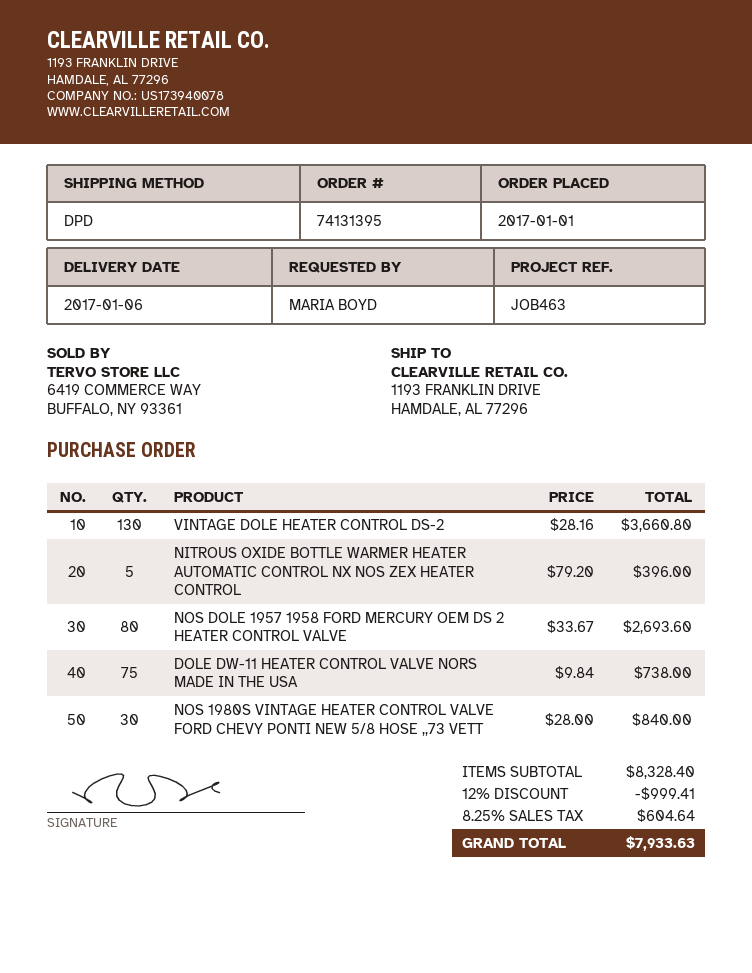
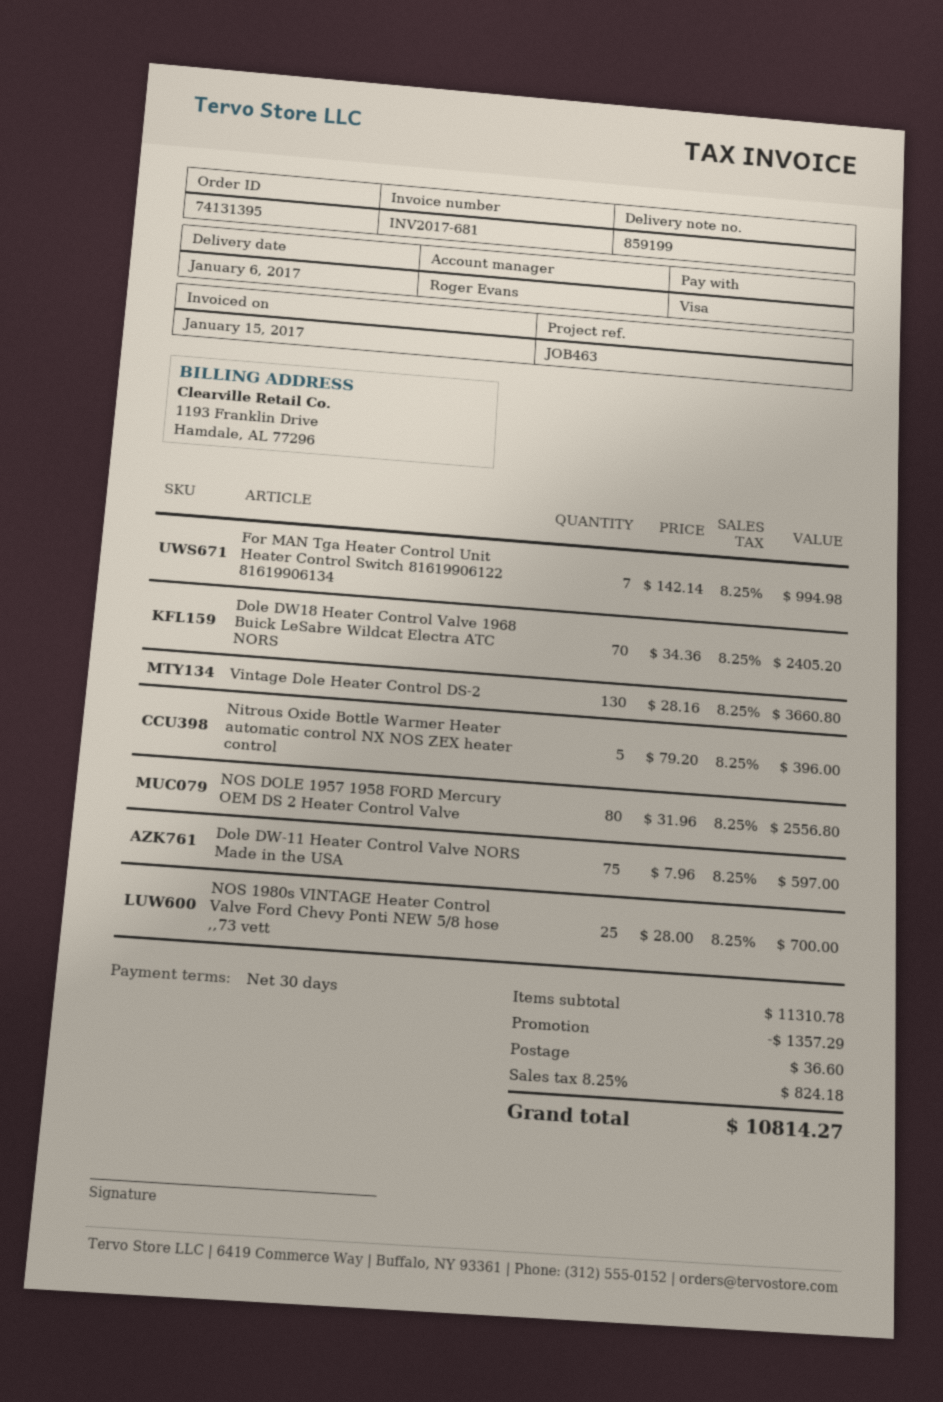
NOS DOLE 1957 1958 FORD MERCURY OEM DS 2 HEATER CONTROL VALVE: 80 x 33.67 = 2693.60 -> 80 x 31.96 = 2556.80
DOLE DW-11 HEATER CONTROL VALVE NORS MADE IN THE USA: 75 x 9.84 = 738.00 -> 75 x 7.96 = 597.00
NOS 1980S VINTAGE HEATER CONTROL VALVE FORD CHEVY PONTI NEW 5/8 HOSE ,,73 VETT: 30 x 28.00 = 840.00 -> 25 x 28.00 = 700.00
For MAN Tga Heater Control Unit Heater Control Switch 81619906122 81619906134: none -> 7 x 142.14 = 994.98
Dole DW18 Heater Control Valve 1968 Buick LeSabre Wildcat Electra ATC NORS: none -> 70 x 34.36 = 2405.20
subtotal: 8328.40 -> 11310.78
discount: 999.41 -> 1357.29
shipping: none -> 36.60
tax: 8.25% = 604.64 -> 8.25% = 824.18
total: 7933.63 -> 10814.27

